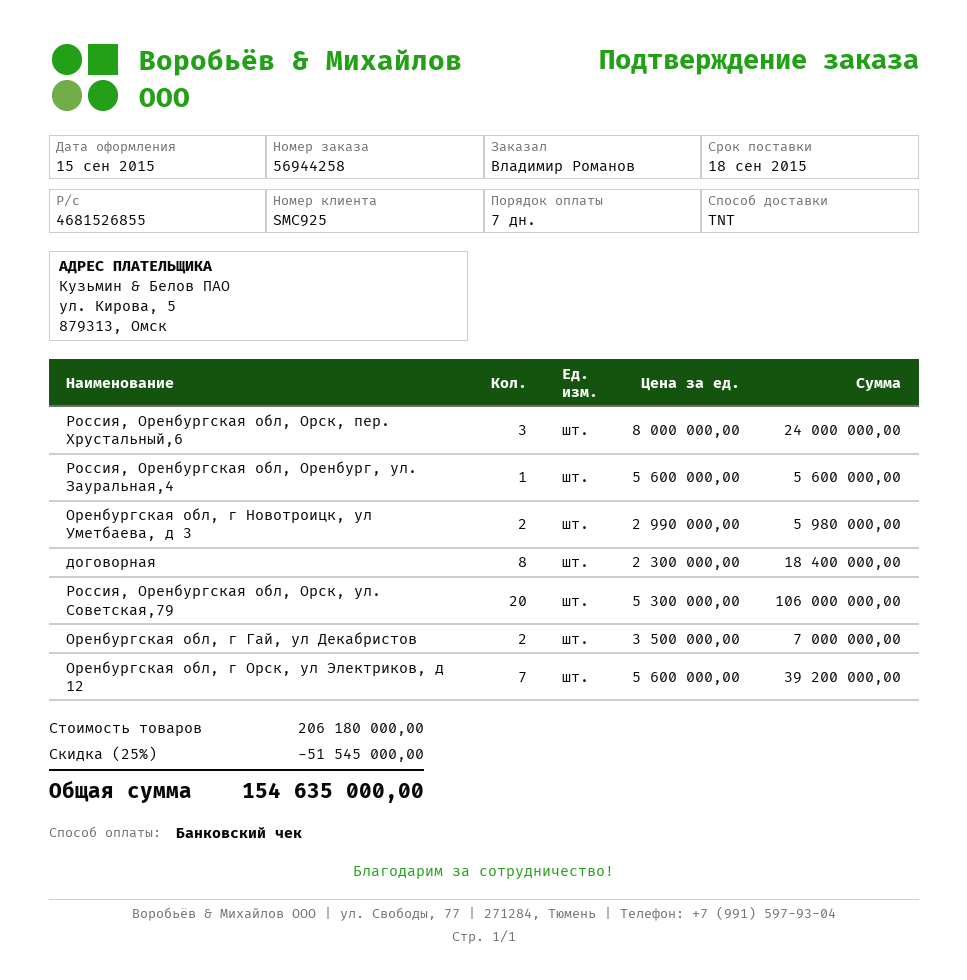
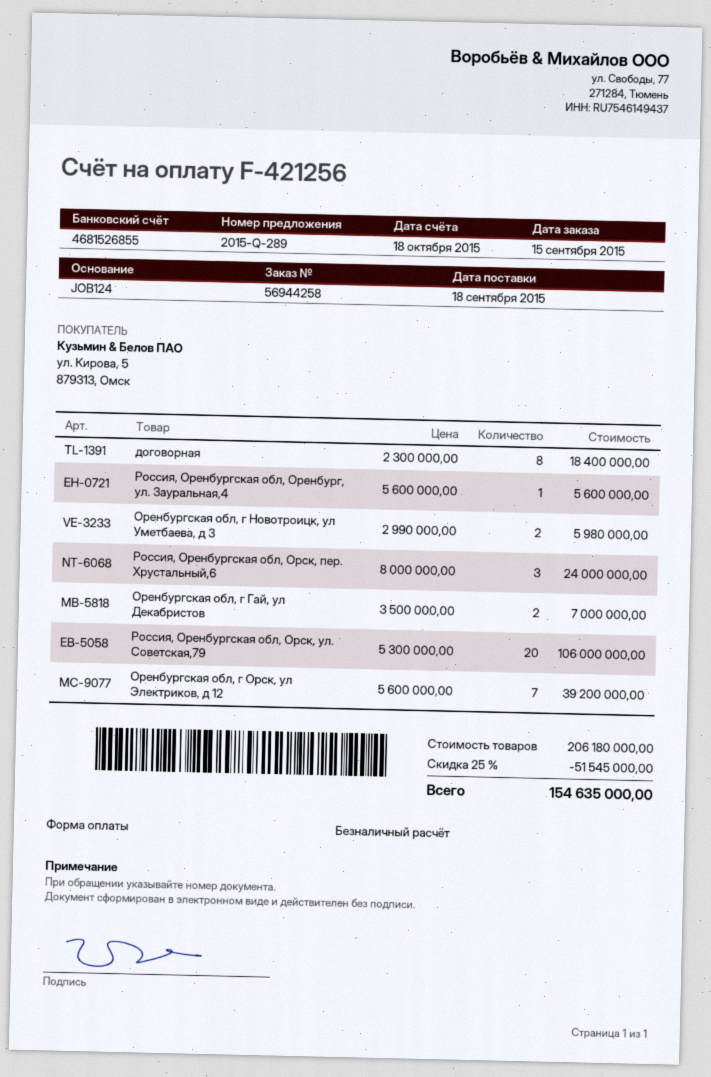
payment method: cheque -> bank transfer

